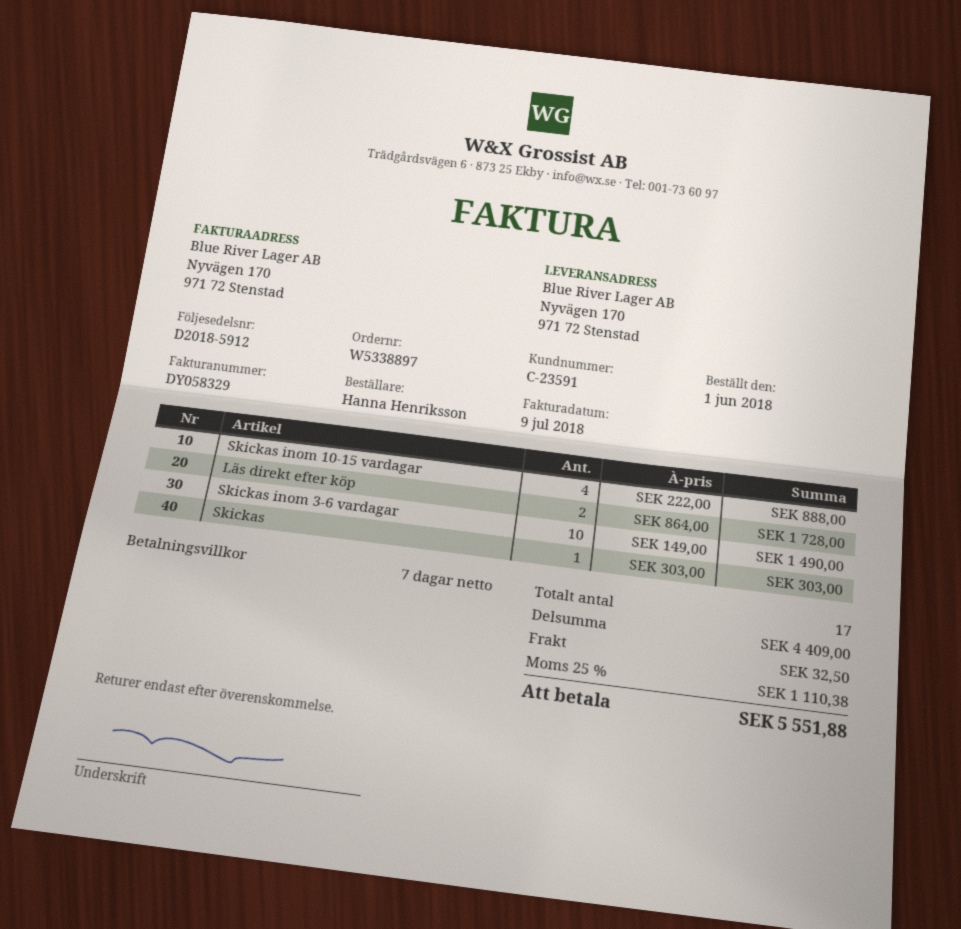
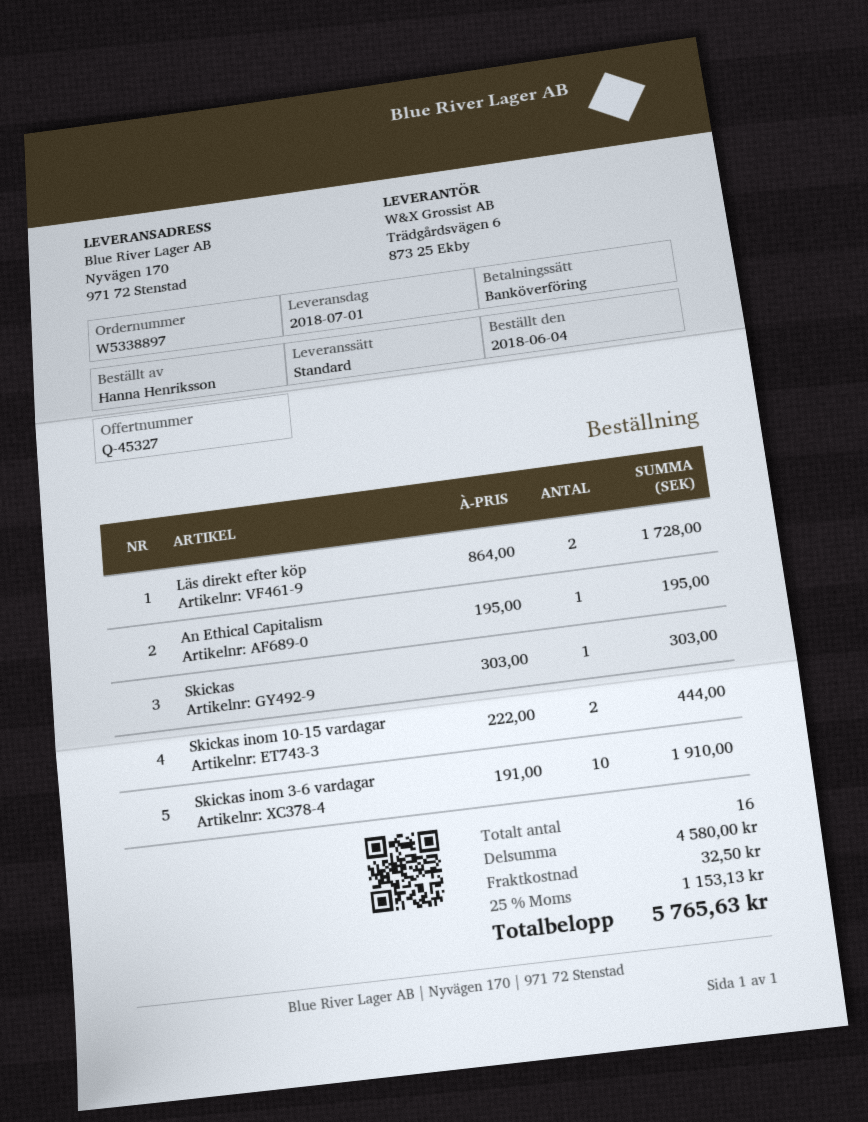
order date: 2018-06-01 -> 2018-06-04
Skickas inom 10-15 vardagar: 4 x 222.00 = 888.00 -> 2 x 222.00 = 444.00
Skickas inom 3-6 vardagar: 10 x 149.00 = 1490.00 -> 10 x 191.00 = 1910.00
An Ethical Capitalism: none -> 1 x 195.00 = 195.00
total quantity: 17 -> 16
subtotal: 4409.00 -> 4580.00
tax: 25% = 1110.38 -> 25% = 1153.13
total: 5551.88 -> 5765.63

